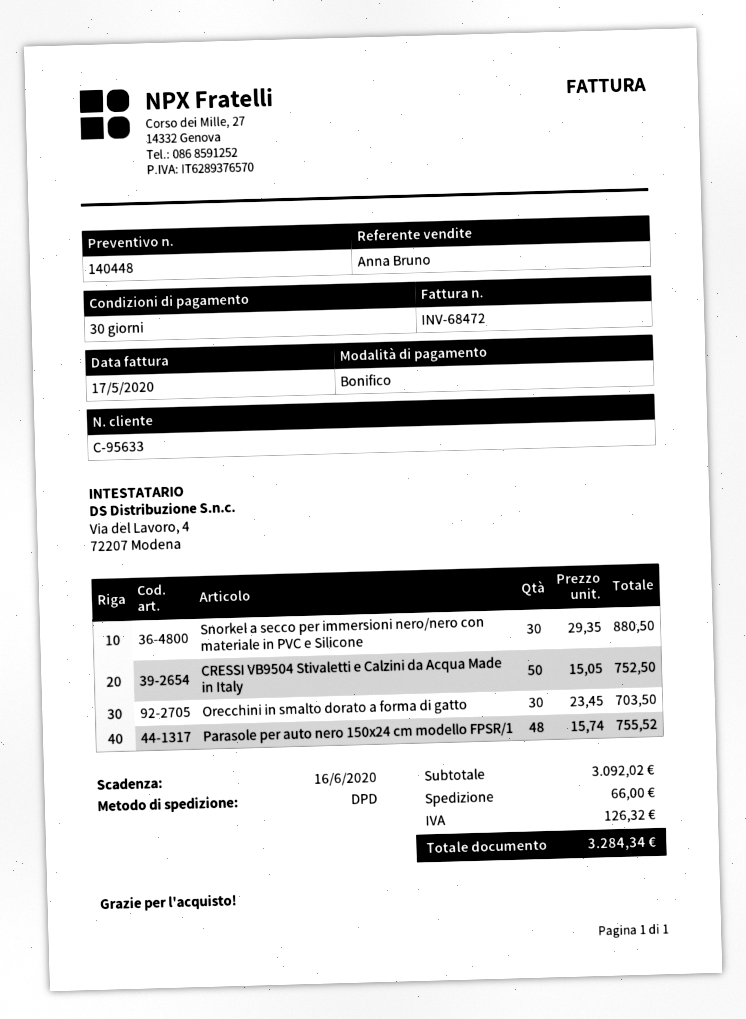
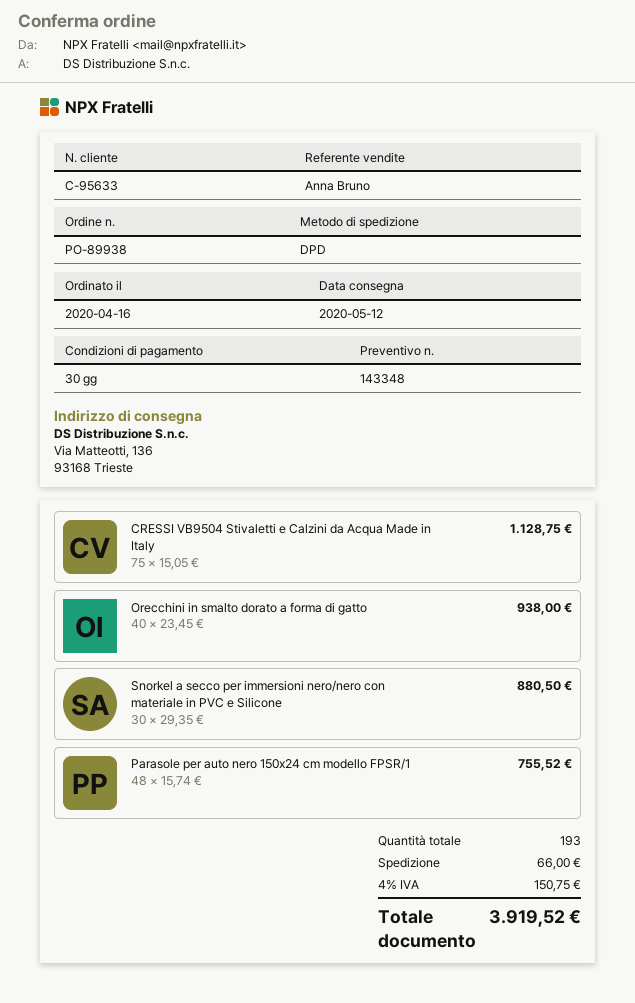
quote number: 140448 -> 143348
CRESSI VB9504 Stivaletti e Calzini da Acqua Made in Italy: 50 x 15.05 = 752.50 -> 75 x 15.05 = 1128.75
Orecchini in smalto dorato a forma di gatto: 30 x 23.45 = 703.50 -> 40 x 23.45 = 938.00
tax: 126.32 -> 150.75
total: 3284.34 -> 3919.52

